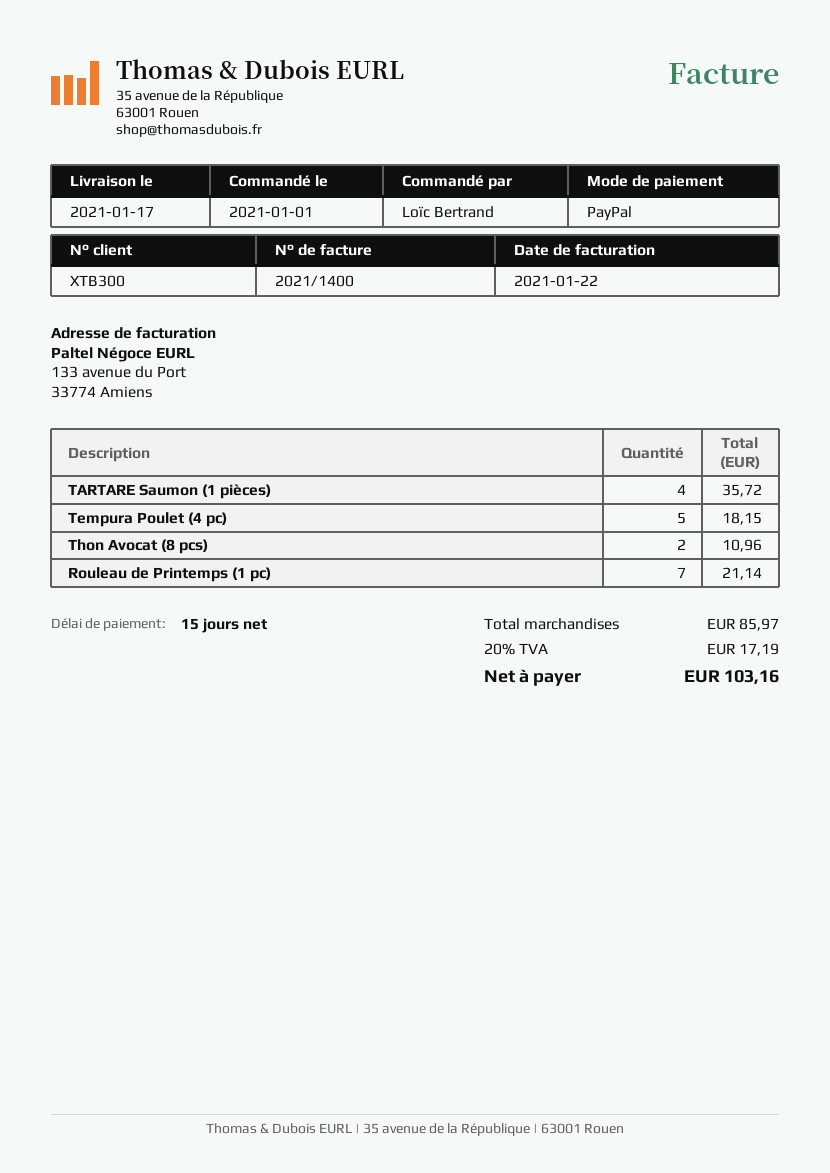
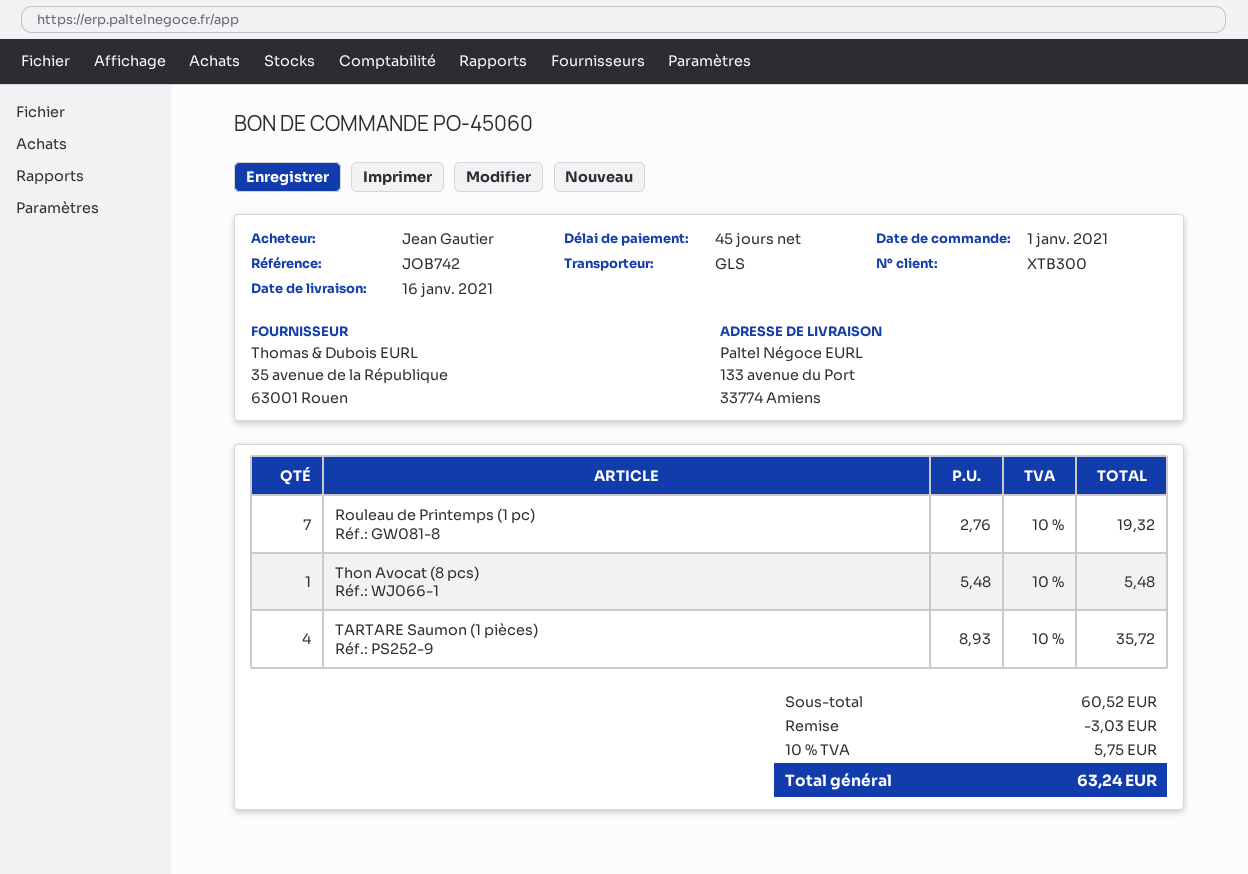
delivery date: 2021-01-17 -> 2021-01-16
payment terms: 15 days -> 45 days
ordered by: Loïc Bertrand -> Jean Gautier
Tempura Poulet (4 pc): 5 for 18.15 -> none
Thon Avocat (8 pcs): 2 for 10.96 -> 1 for 5.48
Rouleau de Printemps (1 pc): 7 for 21.14 -> 7 for 19.32
subtotal: 85.97 -> 60.52
discount: none -> 3.03
tax: 20% = 17.19 -> 10% = 5.75
total: 103.16 -> 63.24

